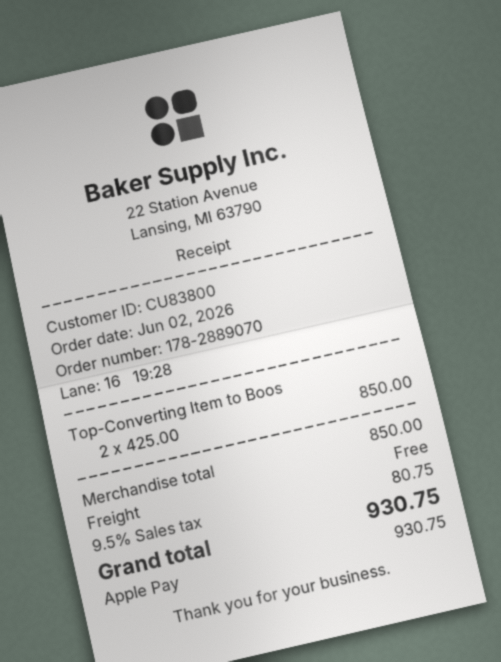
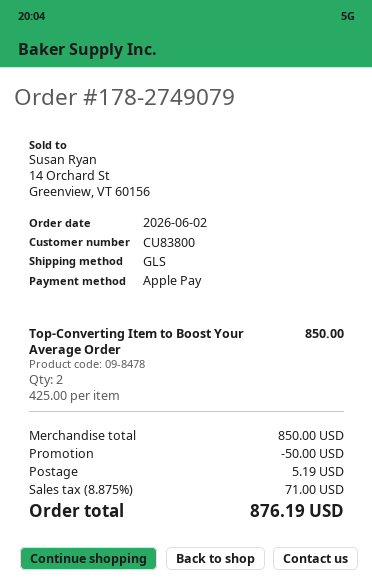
order number: 178-2889070 -> 178-2749079
discount: none -> 50.00
shipping: 0.00 -> 5.19
tax: 9.5% = 80.75 -> 8.875% = 71.00
total: 930.75 -> 876.19

